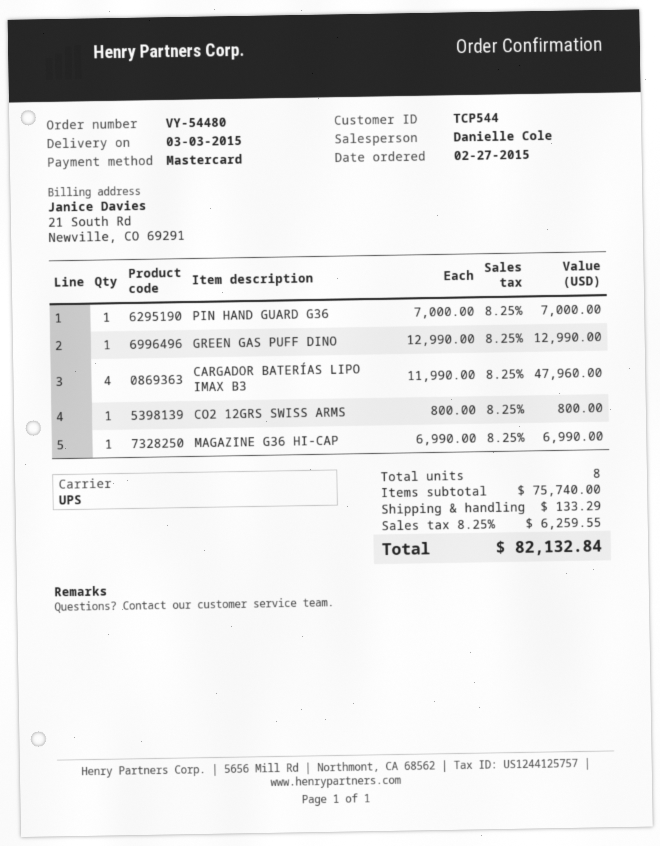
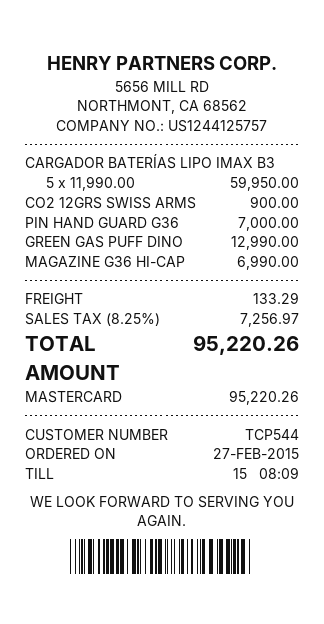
CARGADOR BATERÍAS LIPO IMAX B3: 4 x 11990.00 = 47960.00 -> 5 x 11990.00 = 59950.00
CO2 12GRS SWISS ARMS: 1 x 800.00 = 800.00 -> 1 x 900.00 = 900.00
tax: 8.25% = 6259.55 -> 8.25% = 7256.97
total: 82132.84 -> 95220.26

